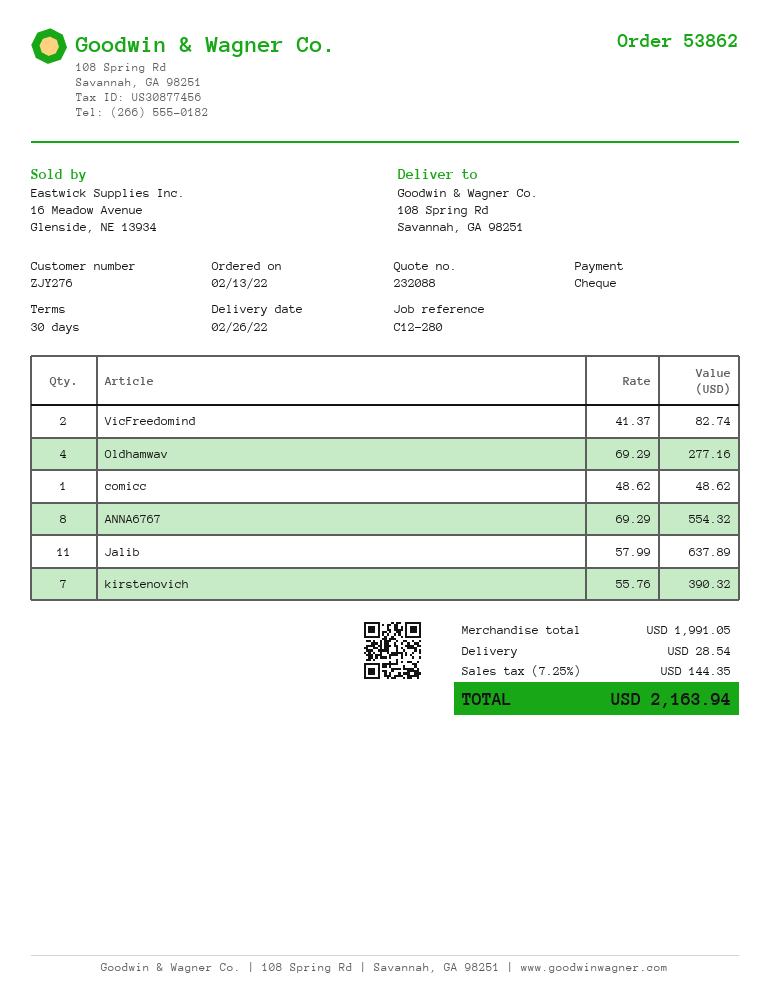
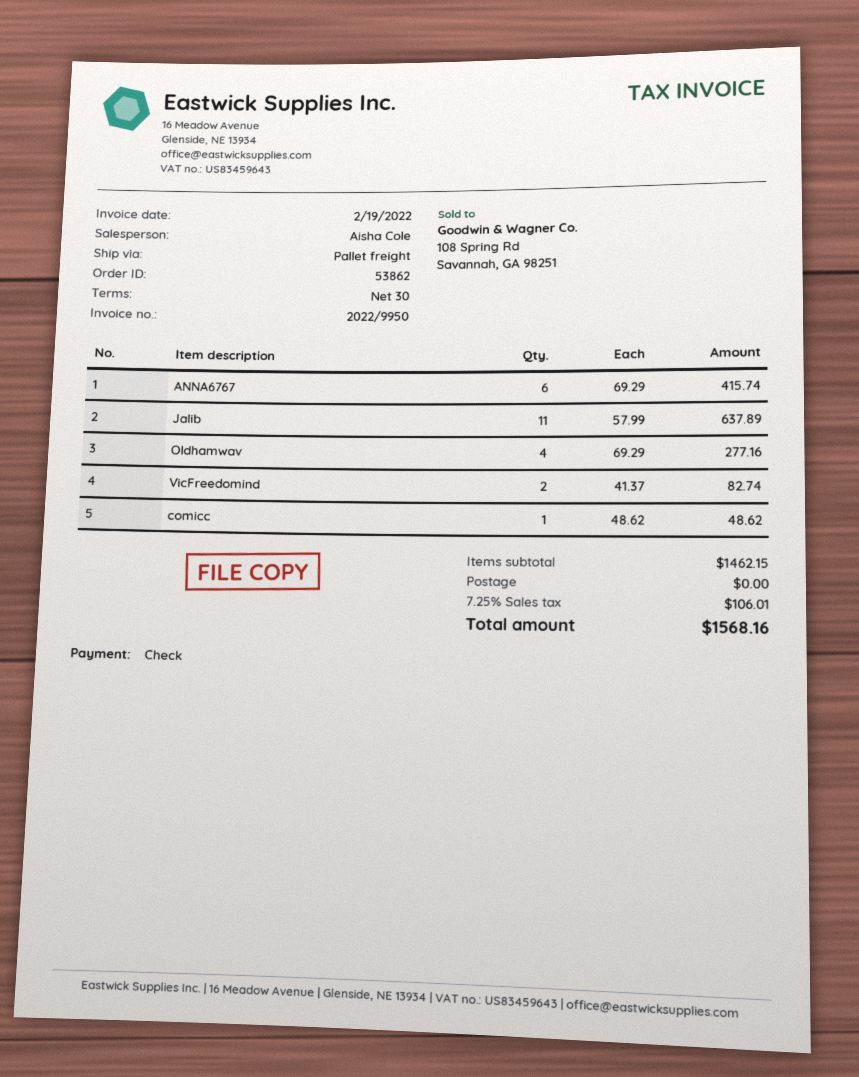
ANNA6767: 8 x 69.29 = 554.32 -> 6 x 69.29 = 415.74
kirstenovich: 7 x 55.76 = 390.32 -> none
subtotal: 1991.05 -> 1462.15
shipping: 28.54 -> 0.00
tax: 7.25% = 144.35 -> 7.25% = 106.01
total: 2163.94 -> 1568.16

